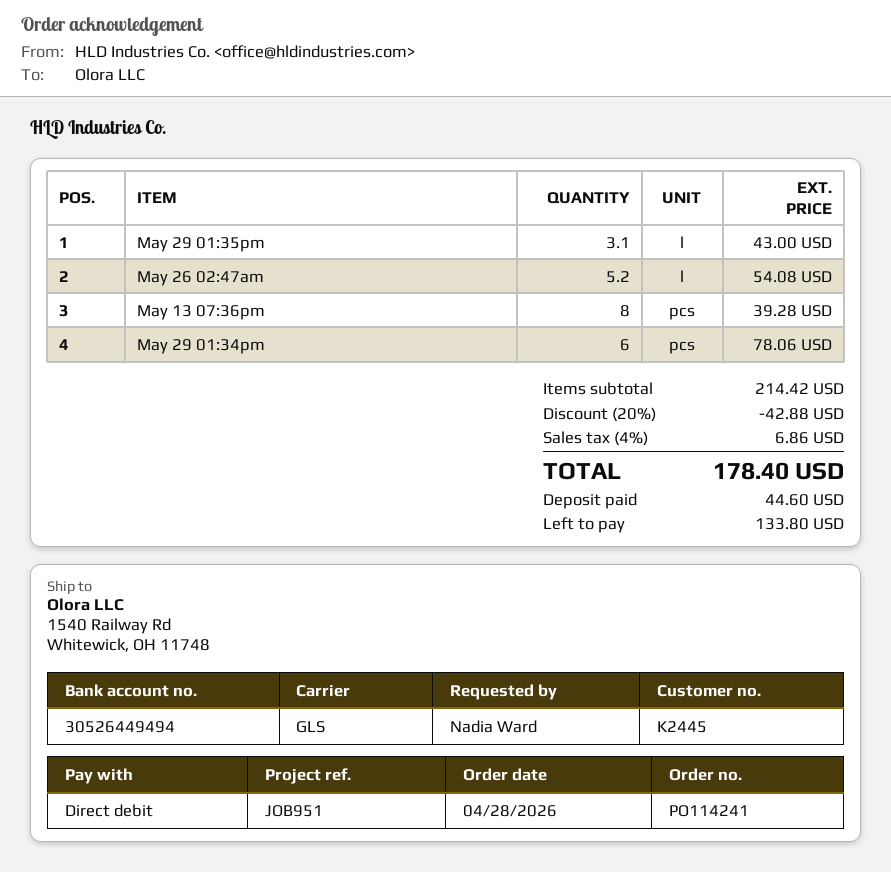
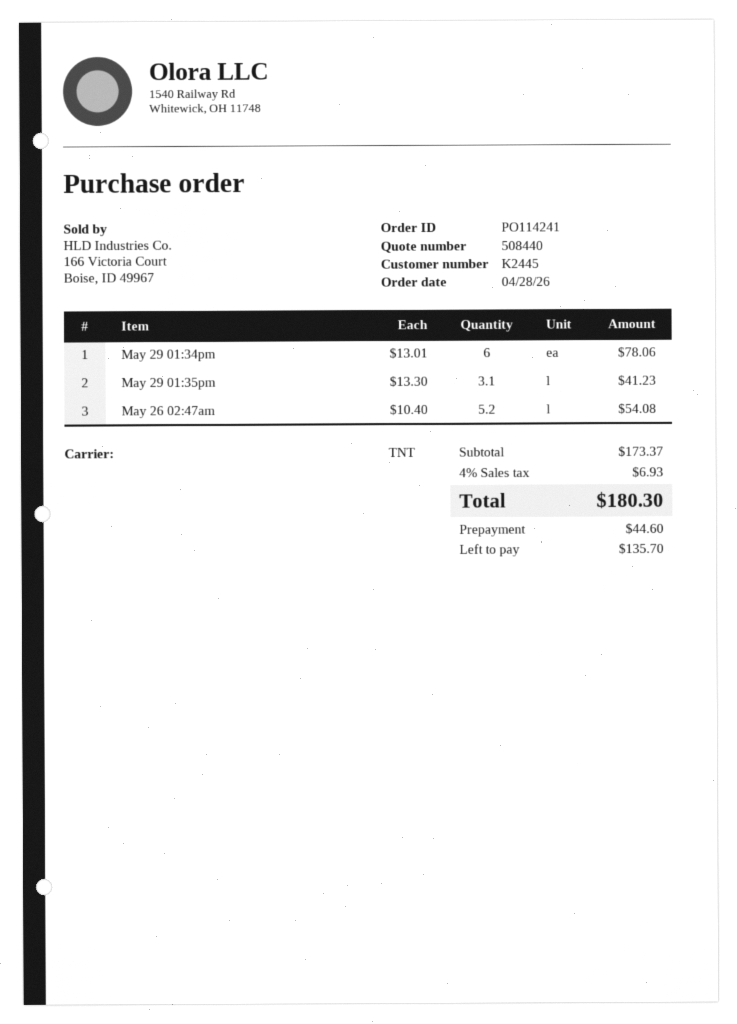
shipping method: GLS -> TNT
May 29 01:35pm: 3.1 for 43.00 -> 3.1 for 41.23
May 13 07:36pm: 8 for 39.28 -> none
subtotal: 214.42 -> 173.37
discount: 20% = 42.88 -> none
tax: 4% = 6.86 -> 4% = 6.93
total: 178.40 -> 180.30
balance: 133.80 -> 135.70

